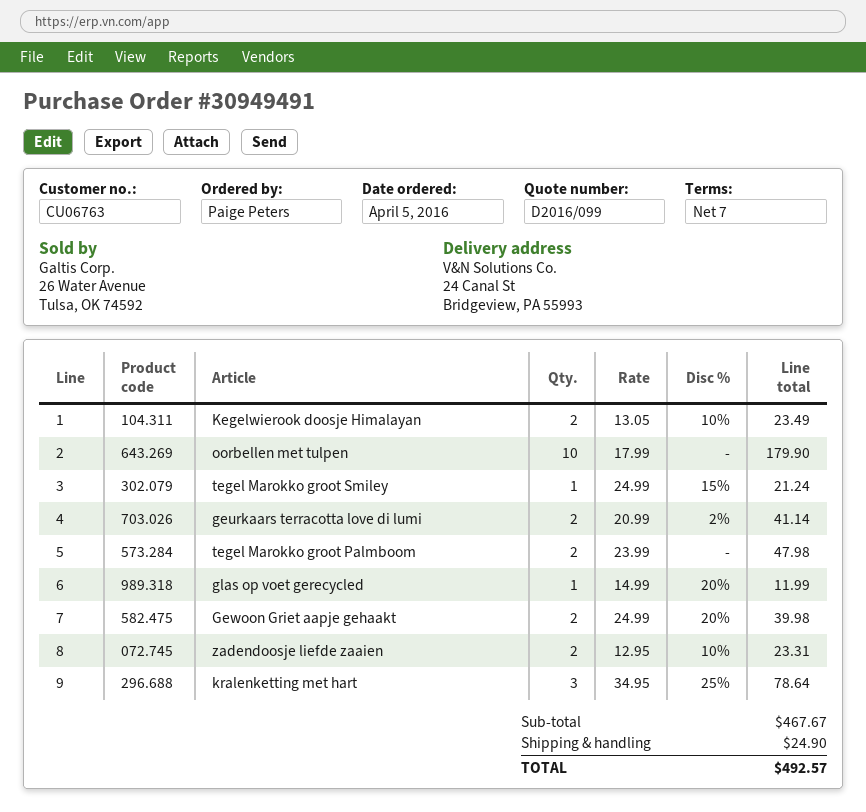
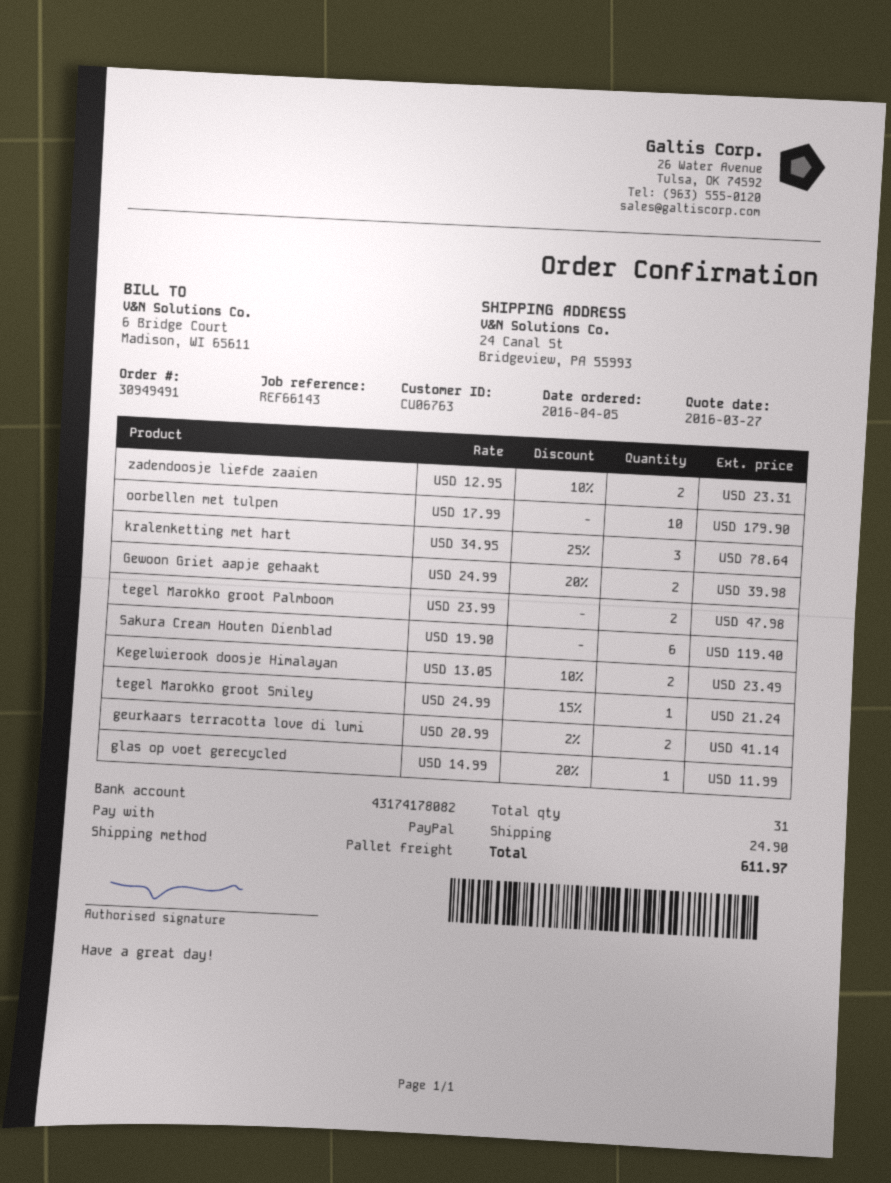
Sakura Cream Houten Dienblad: none -> 6 x 19.90 = 119.40
total: 492.57 -> 611.97

